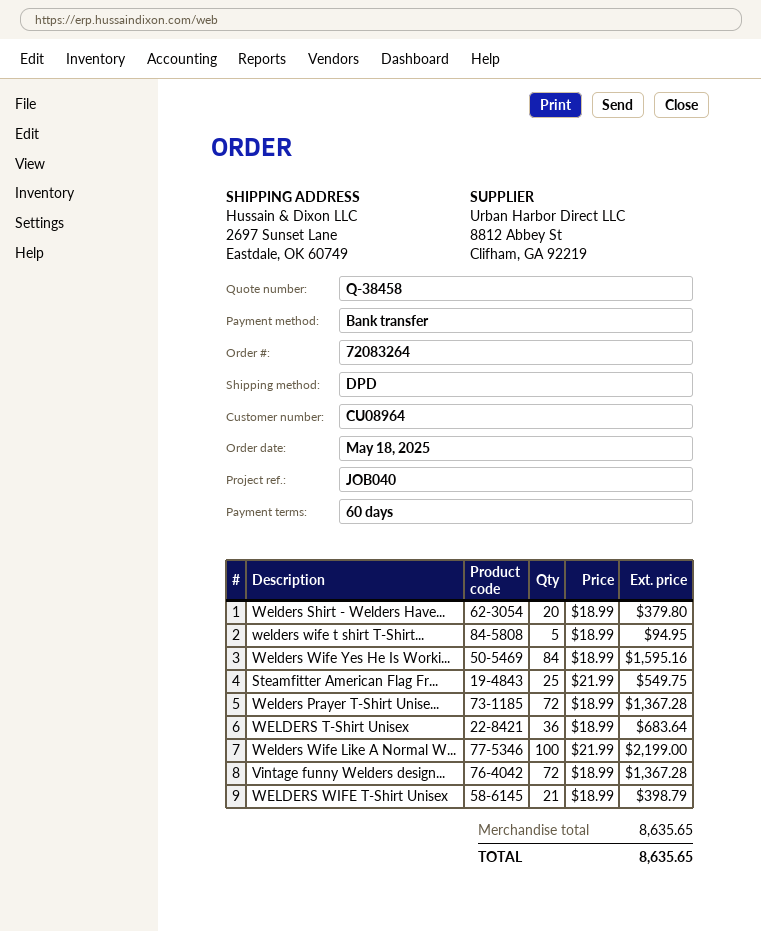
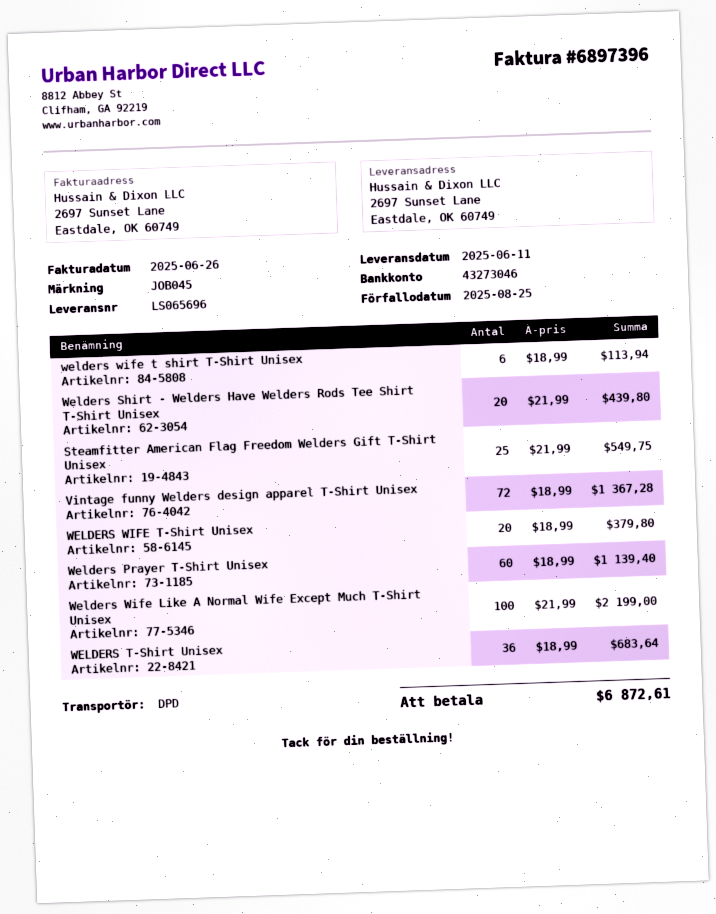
reference: JOB040 -> JOB045
Welders Shirt - Welders Have...: 20 x 18.99 = 379.80 -> 20 x 21.99 = 439.80
welders wife t shirt T-Shirt...: 5 x 18.99 = 94.95 -> 6 x 18.99 = 113.94
Welders Wife Yes He Is Worki...: 84 x 18.99 = 1595.16 -> none
Welders Prayer T-Shirt Unise...: 72 x 18.99 = 1367.28 -> 60 x 18.99 = 1139.40
WELDERS WIFE T-Shirt Unisex: 21 x 18.99 = 398.79 -> 20 x 18.99 = 379.80
total: 8635.65 -> 6872.61

